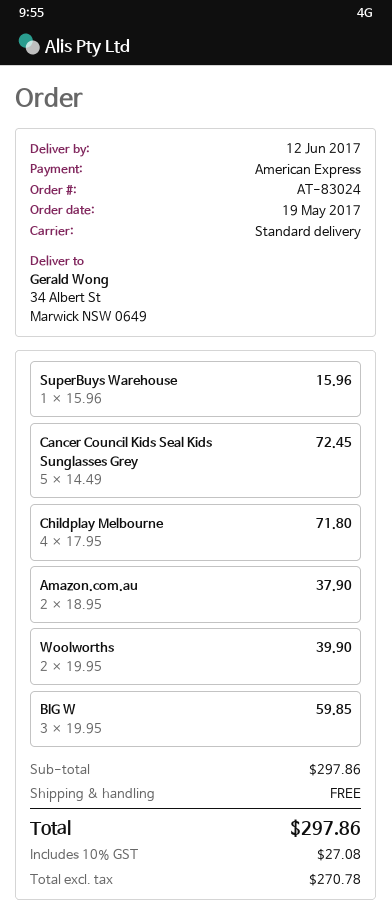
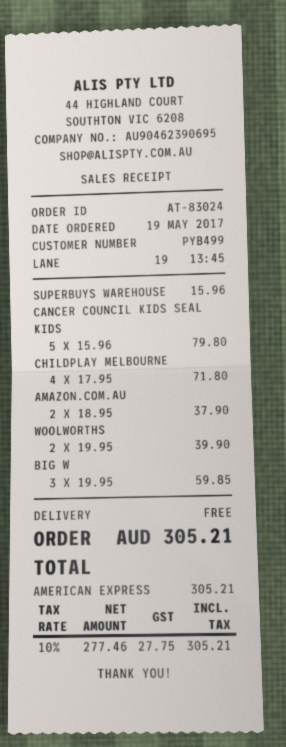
Cancer Council Kids Seal Kids Sunglasses Grey: 5 x 14.49 = 72.45 -> 5 x 15.96 = 79.80
net: 270.78 -> 277.46
tax: 10% = 27.08 -> 10% = 27.75
total: 297.86 -> 305.21

